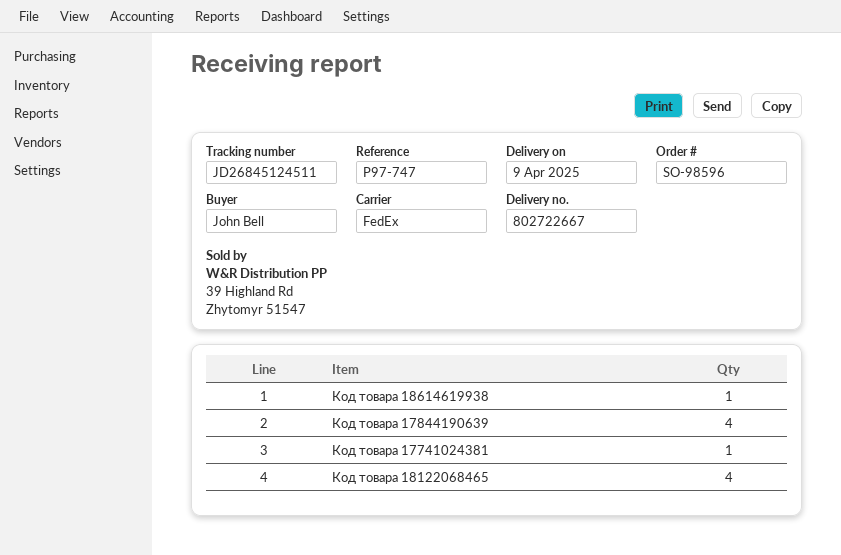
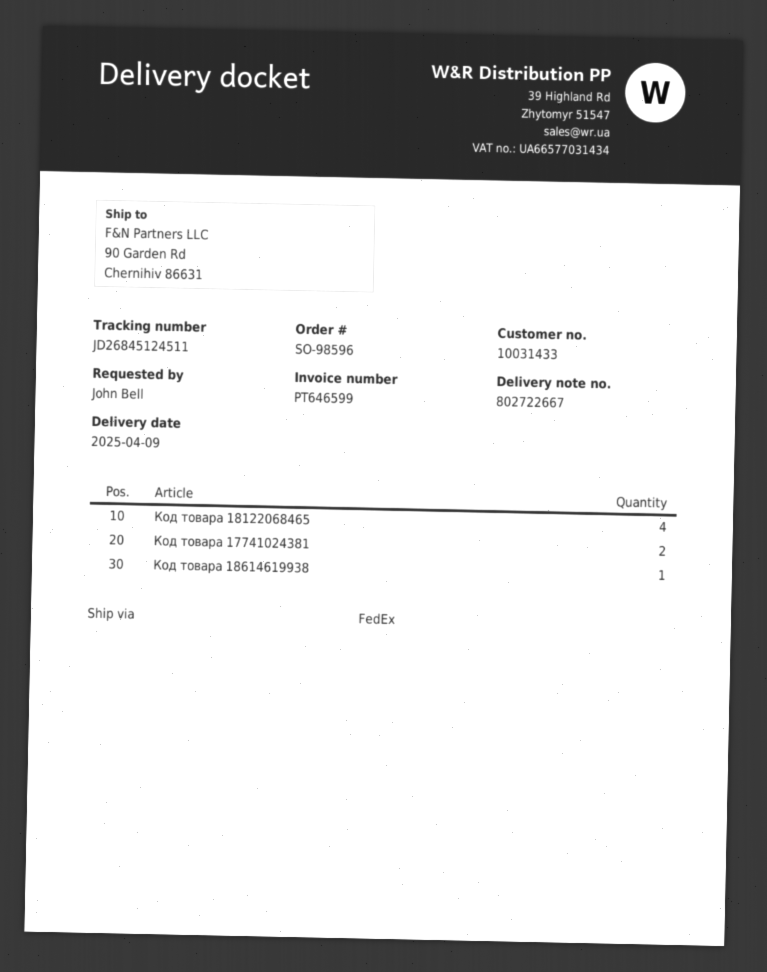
Код товара 17844190639: 4 -> none
Код товара 17741024381: 1 -> 2

